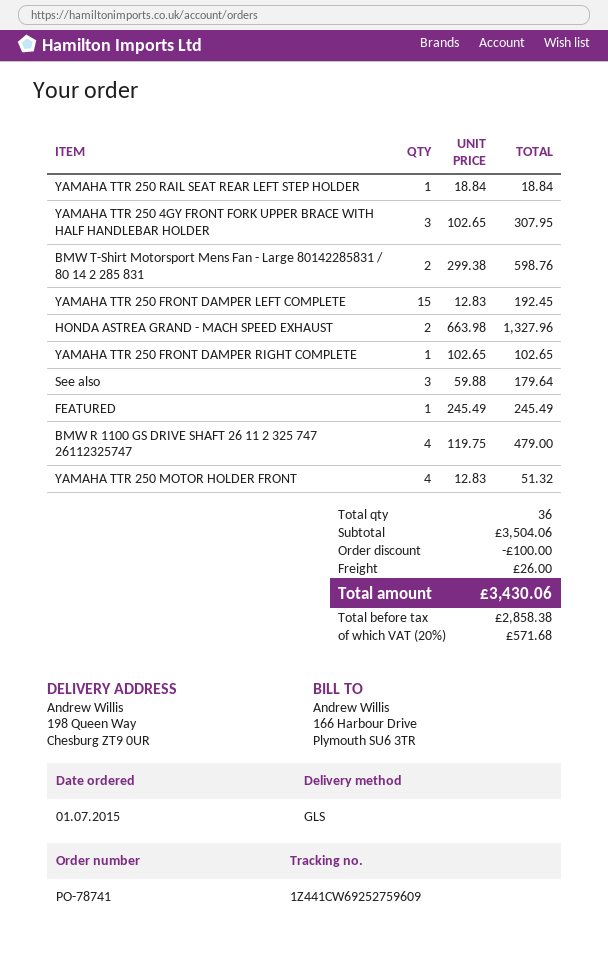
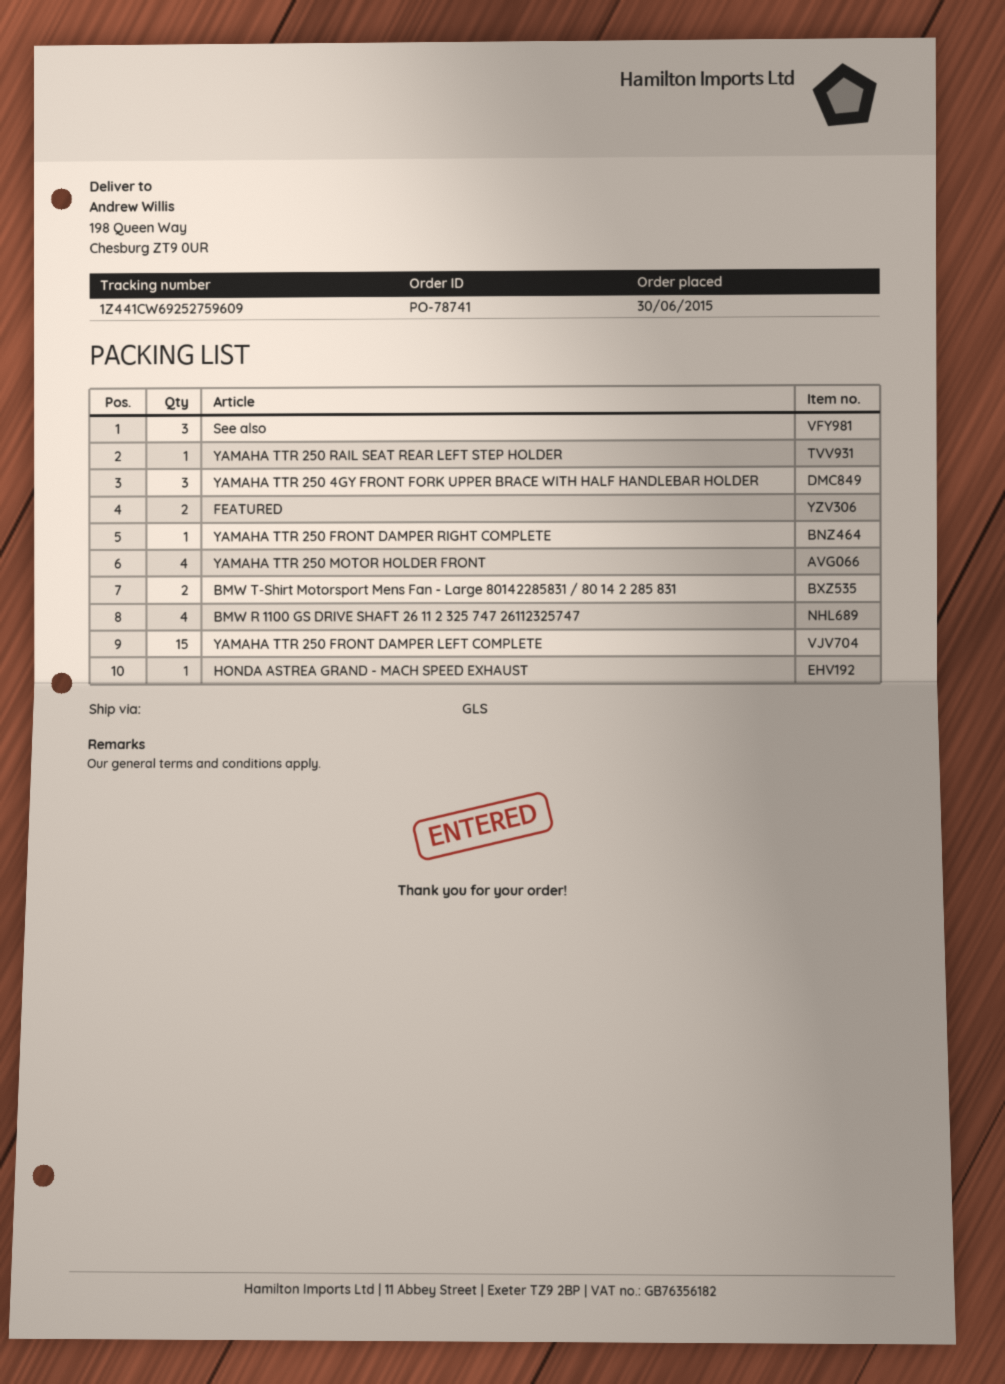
order date: 2015-07-01 -> 2015-06-30
HONDA ASTREA GRAND - MACH SPEED EXHAUST: 2 -> 1
FEATURED: 1 -> 2

